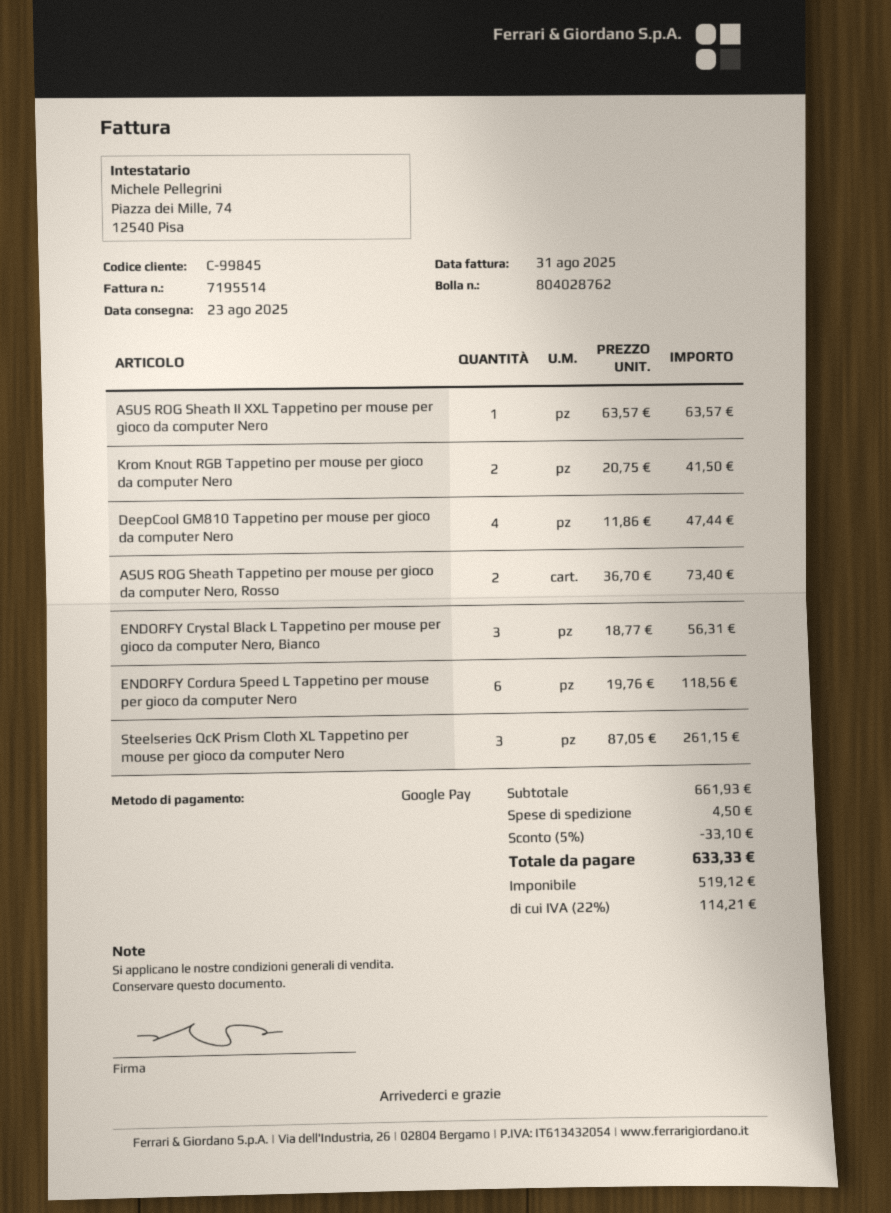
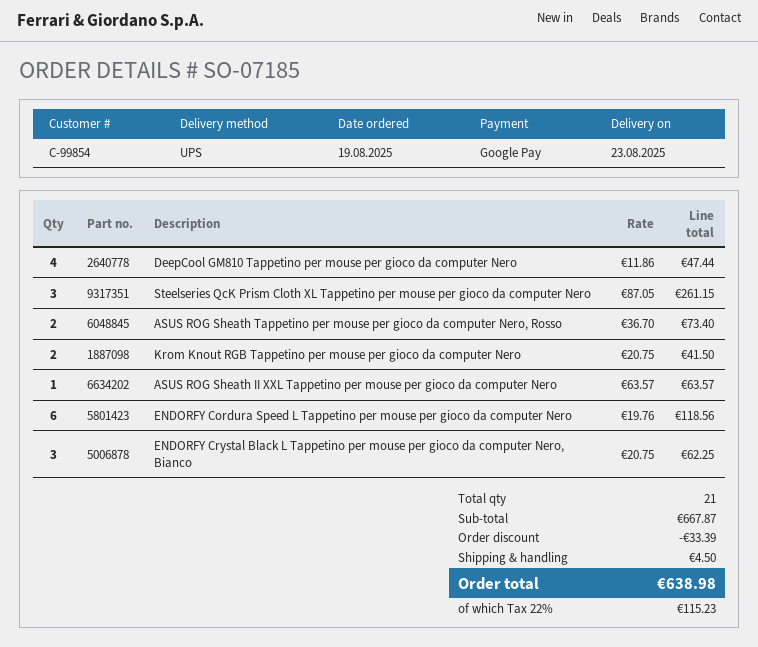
customer number: C-99845 -> C-99854
ENDORFY Crystal Black L Tappetino per mouse per gioco da computer Nero, Bianco: 3 x 18.77 = 56.31 -> 3 x 20.75 = 62.25
subtotal: 661.93 -> 667.87
discount: 33.10 -> 33.39
tax: 22% = 114.21 -> 22% = 115.23
total: 633.33 -> 638.98

